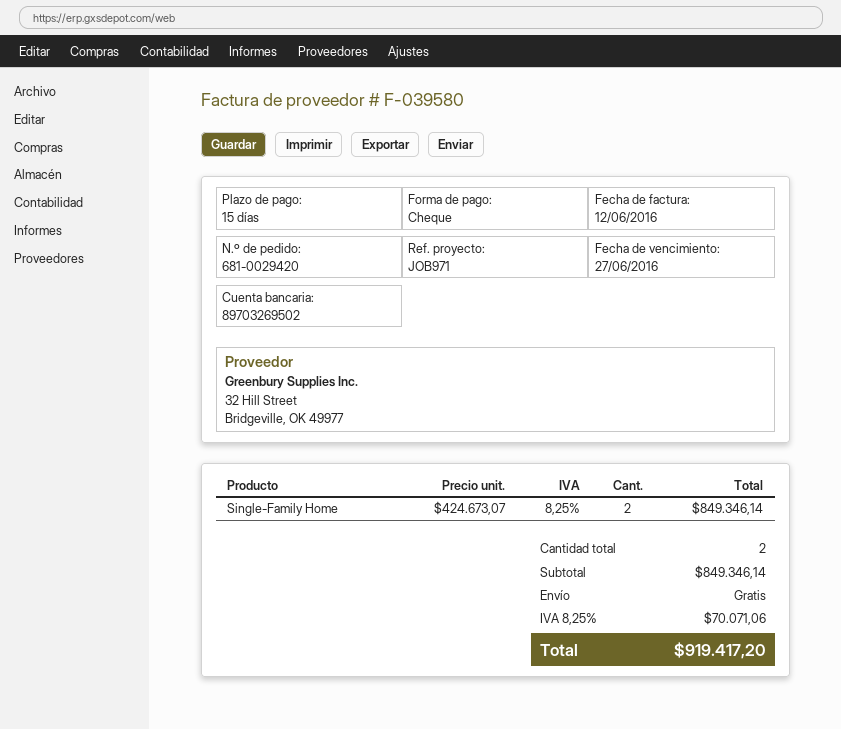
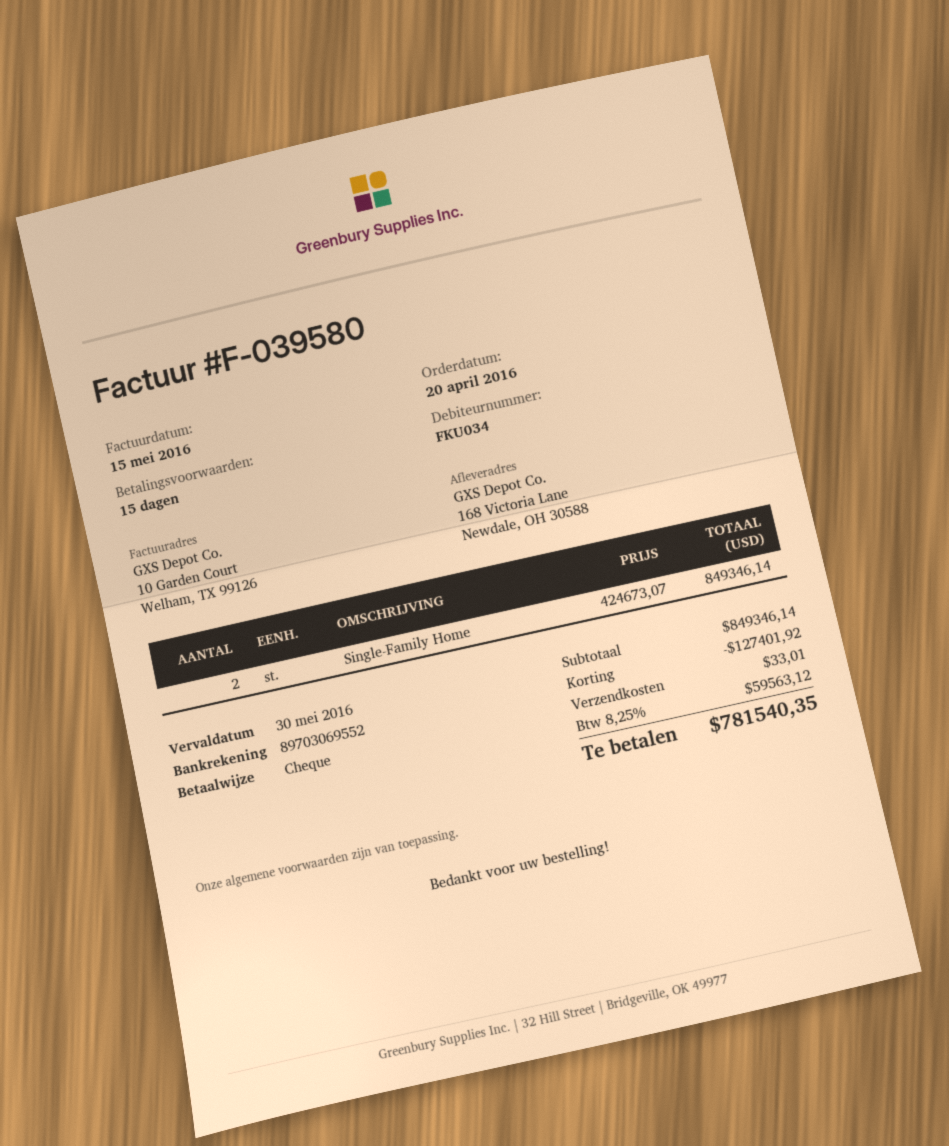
invoice date: 2016-06-12 -> 2016-05-15
due date: 2016-06-27 -> 2016-05-30
bank account: 89703269502 -> 89703069552
discount: none -> 127401.92
shipping: 0.00 -> 33.01
tax: 8.25% = 70071.06 -> 8.25% = 59563.12
total: 919417.20 -> 781540.35

